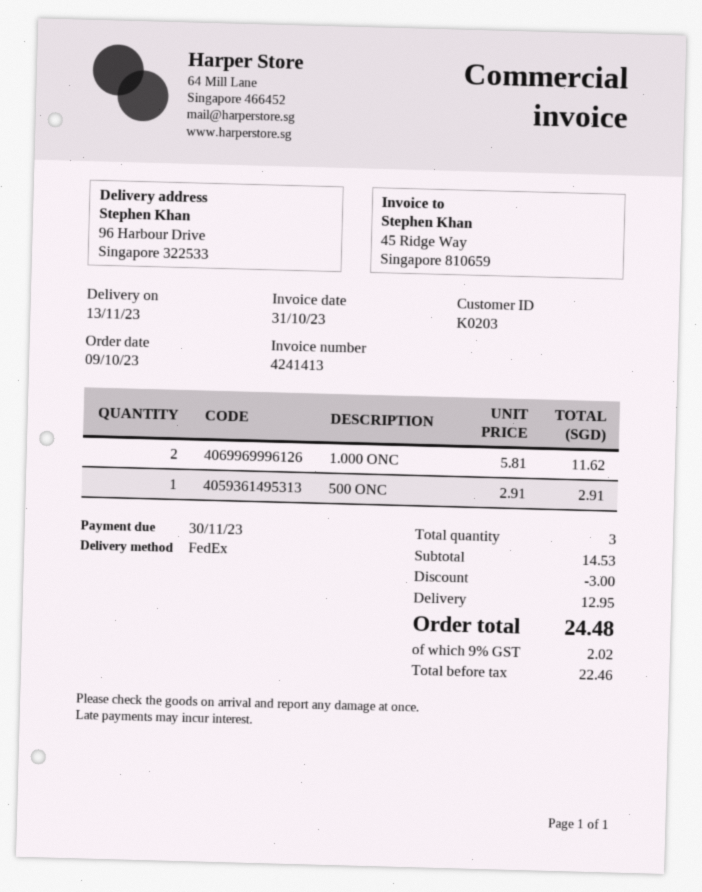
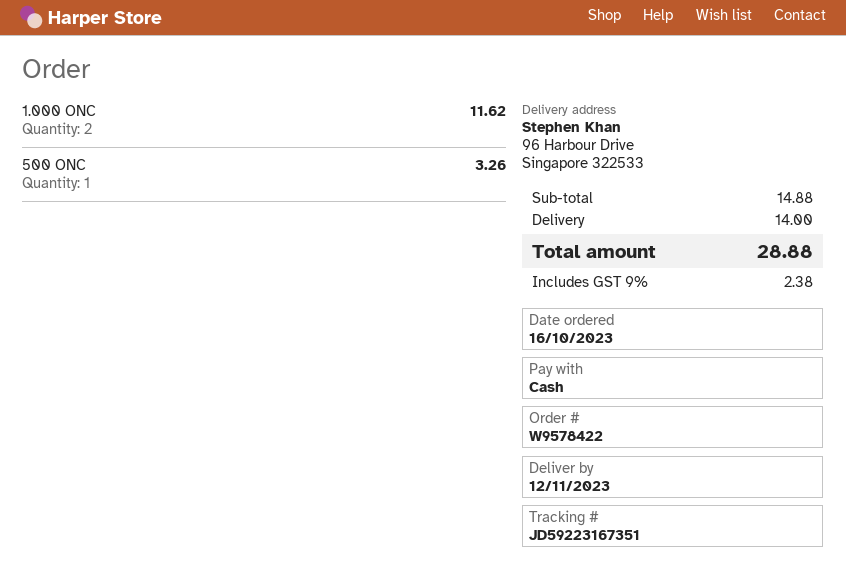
order date: 2023-10-09 -> 2023-10-16
delivery date: 2023-11-13 -> 2023-11-12
500 ONC: 1 for 2.91 -> 1 for 3.26
subtotal: 14.53 -> 14.88
discount: 3.00 -> none
shipping: 12.95 -> 14.00
tax: 9% = 2.02 -> 9% = 2.38
total: 24.48 -> 28.88

